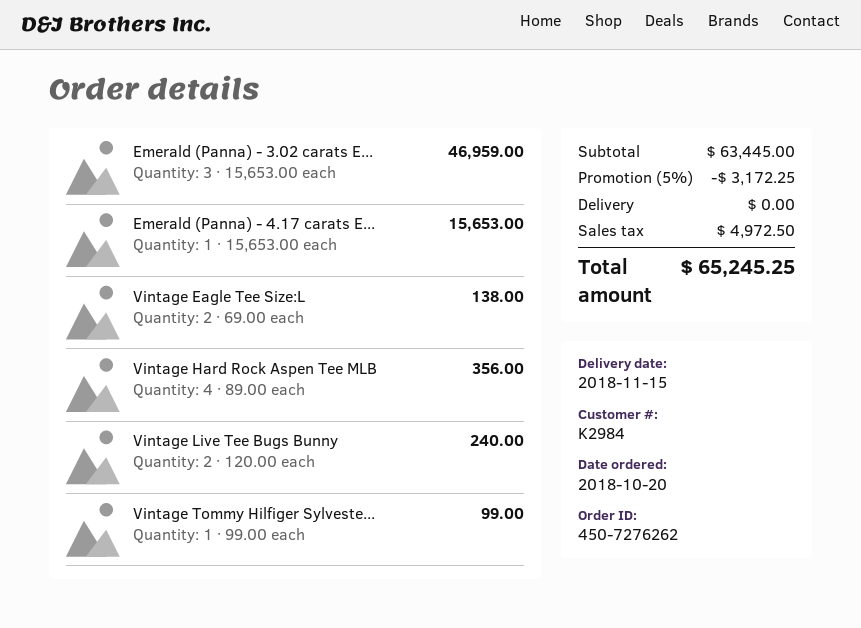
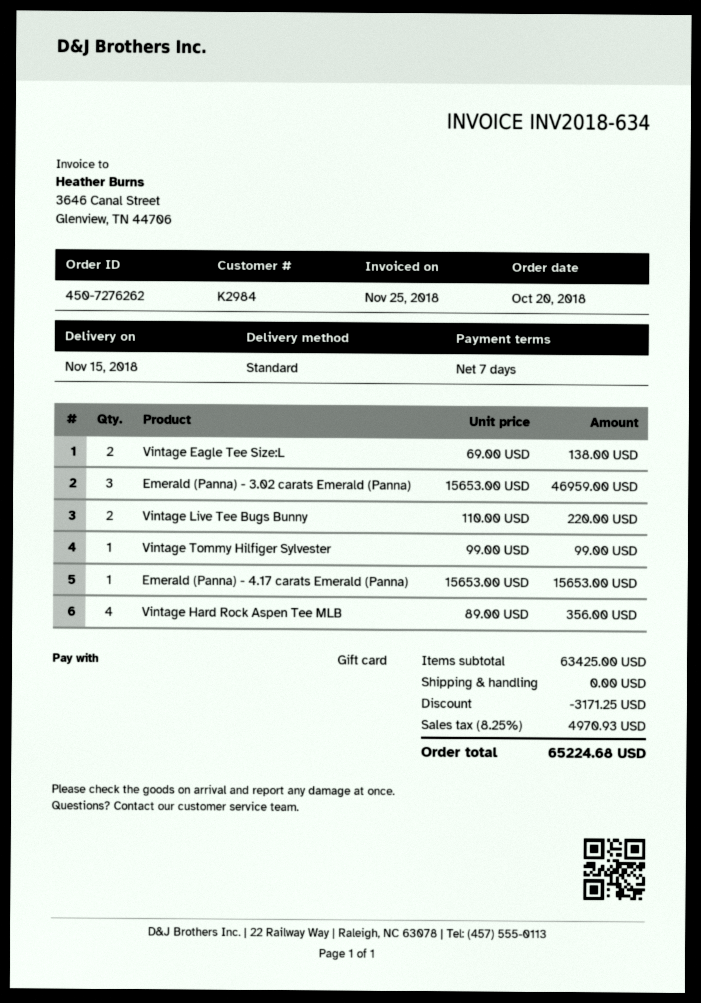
Vintage Live Tee Bugs Bunny: 2 x 120.00 = 240.00 -> 2 x 110.00 = 220.00
subtotal: 63445.00 -> 63425.00
discount: 3172.25 -> 3171.25
tax: 4972.50 -> 4970.93
total: 65245.25 -> 65224.68

